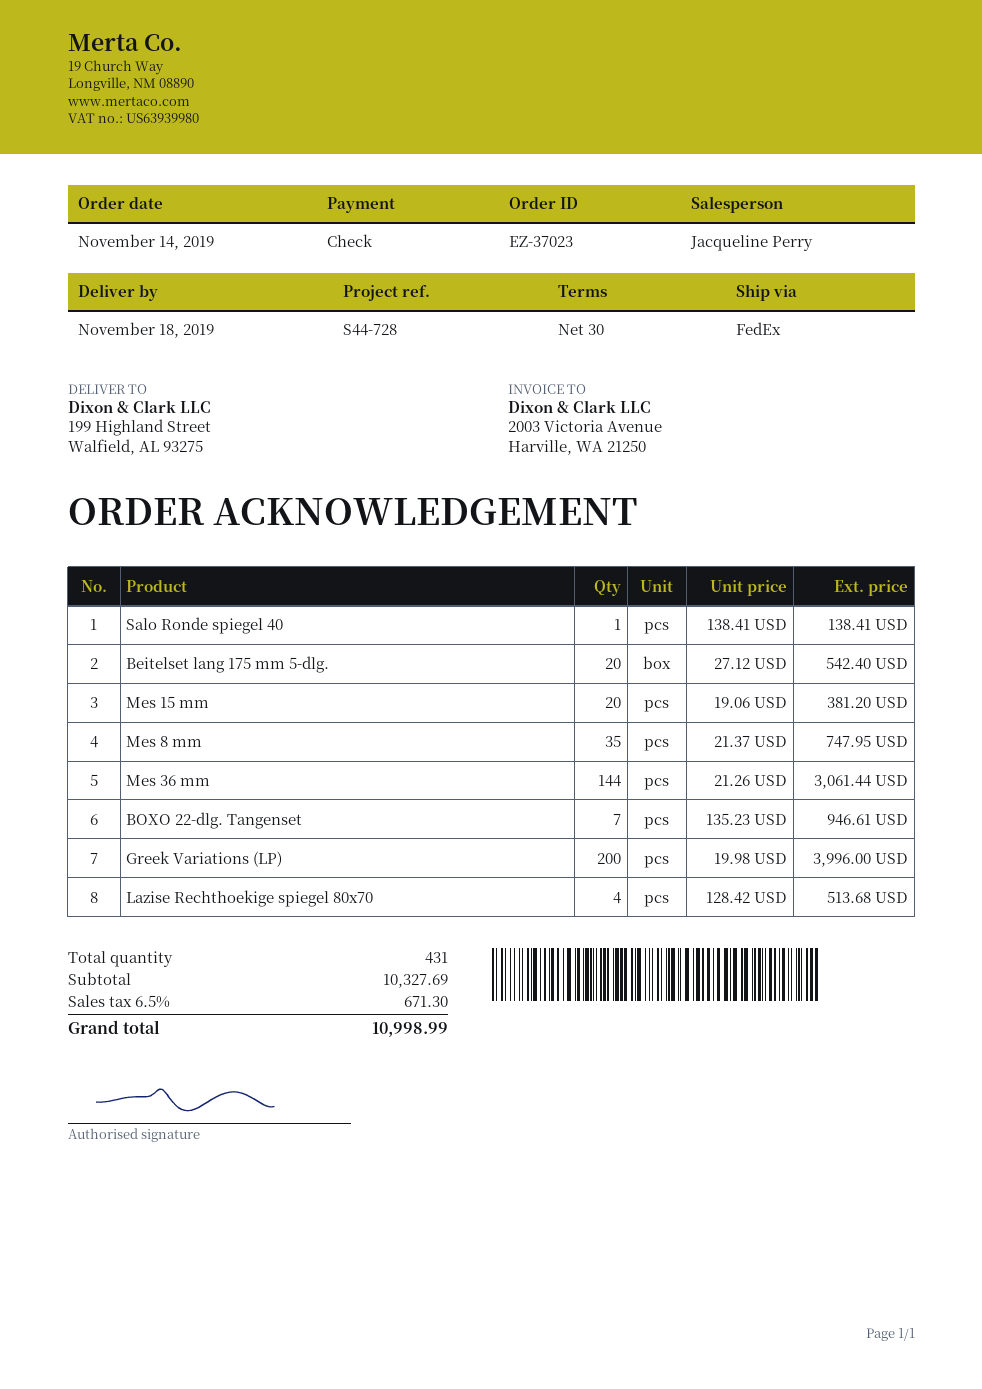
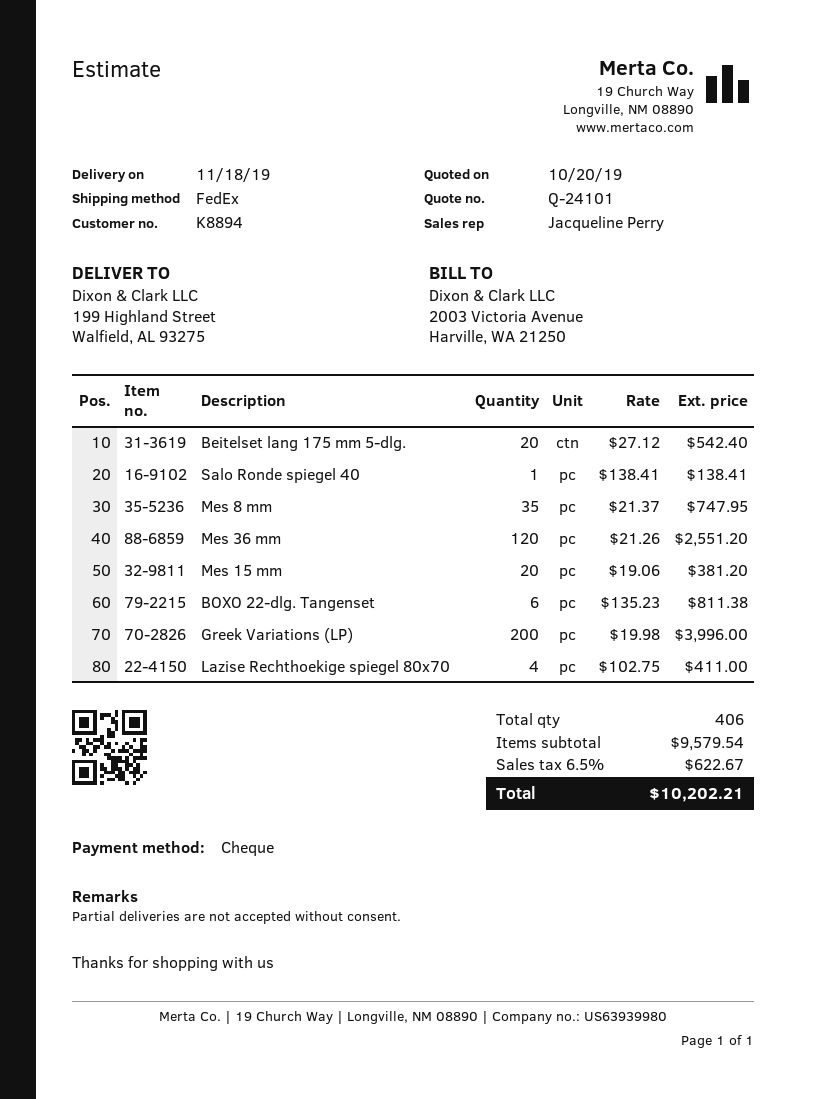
Mes 36 mm: 144 x 21.26 = 3061.44 -> 120 x 21.26 = 2551.20
BOXO 22-dlg. Tangenset: 7 x 135.23 = 946.61 -> 6 x 135.23 = 811.38
Lazise Rechthoekige spiegel 80x70: 4 x 128.42 = 513.68 -> 4 x 102.75 = 411.00
total quantity: 431 -> 406
subtotal: 10327.69 -> 9579.54
tax: 6.5% = 671.30 -> 6.5% = 622.67
total: 10998.99 -> 10202.21

